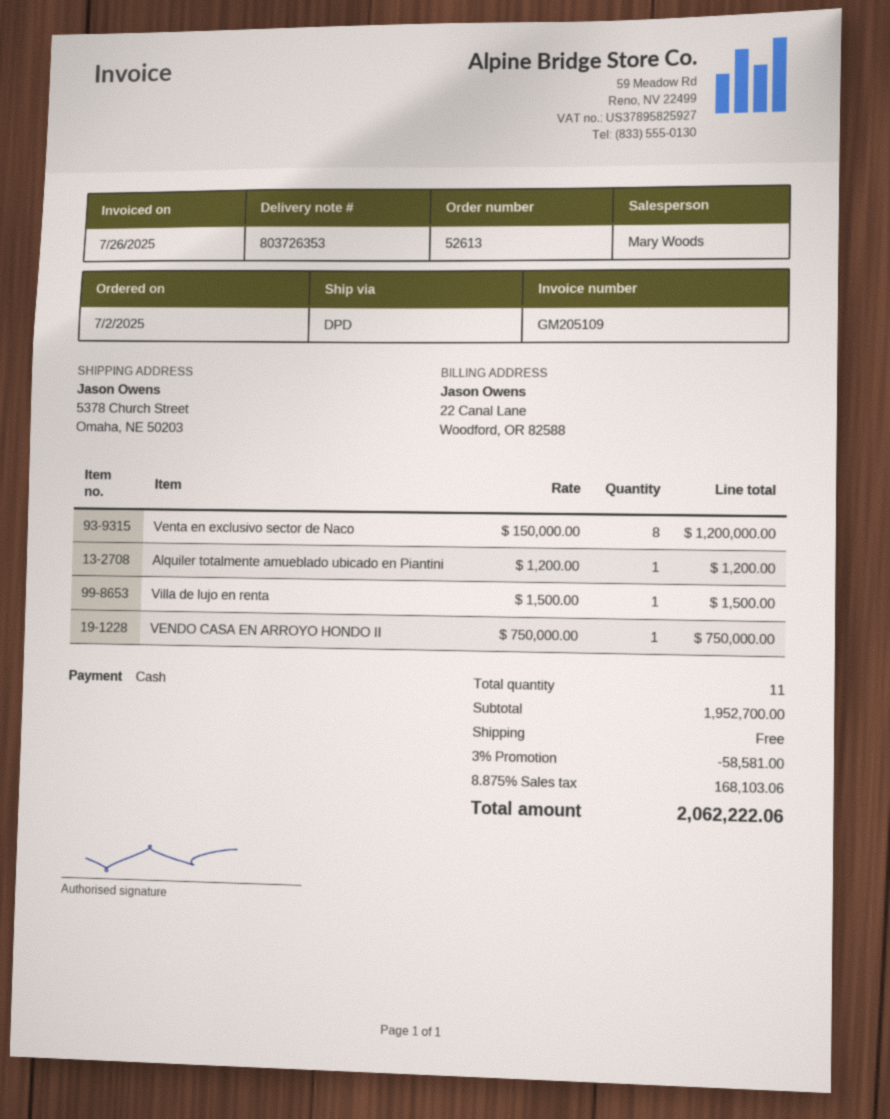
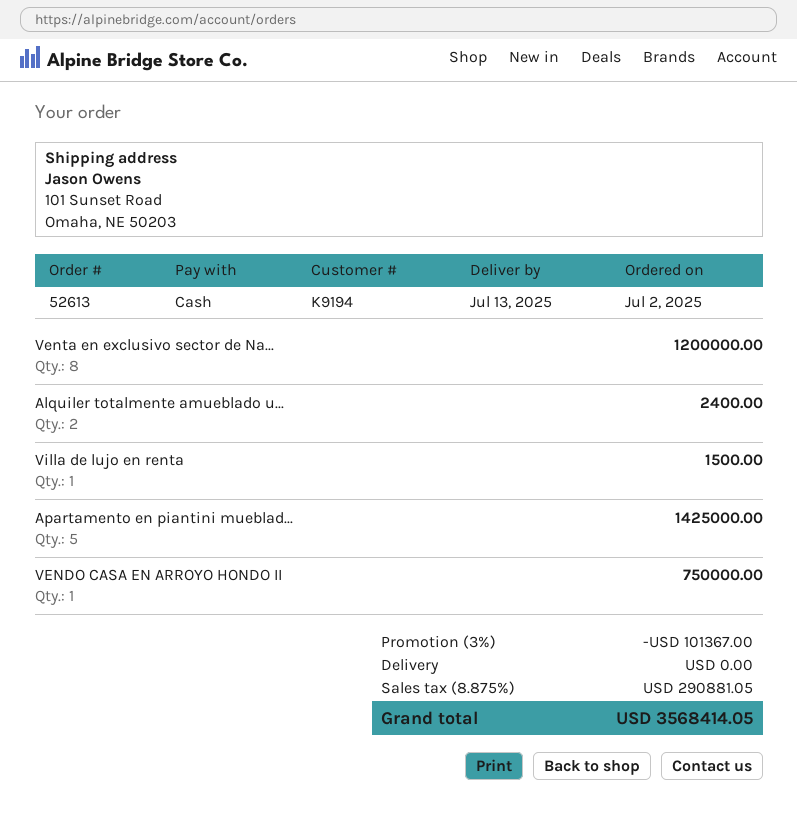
ship to: 5378 Church Street, Omaha, NE 50203 -> 101 Sunset Road, Omaha, NE 50203
Alquiler totalmente amueblado ubicado en Piantini: 1 for 1200.00 -> 2 for 2400.00
Apartamento en piantini mueblad...: none -> 5 for 1425000.00
discount: 3% = 58581.00 -> 3% = 101367.00
tax: 8.875% = 168103.06 -> 8.875% = 290881.05
total: 2062222.06 -> 3568414.05

